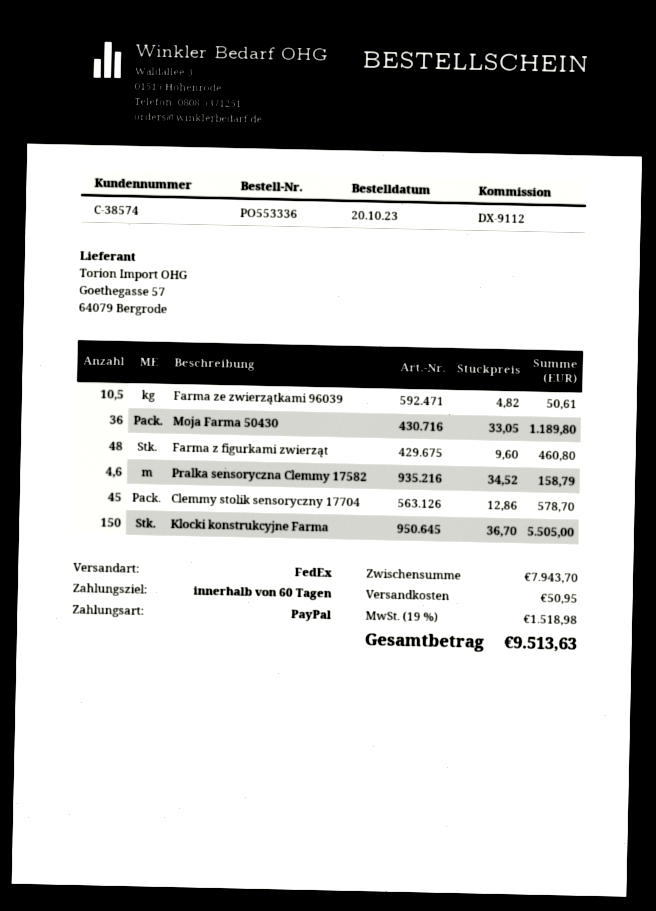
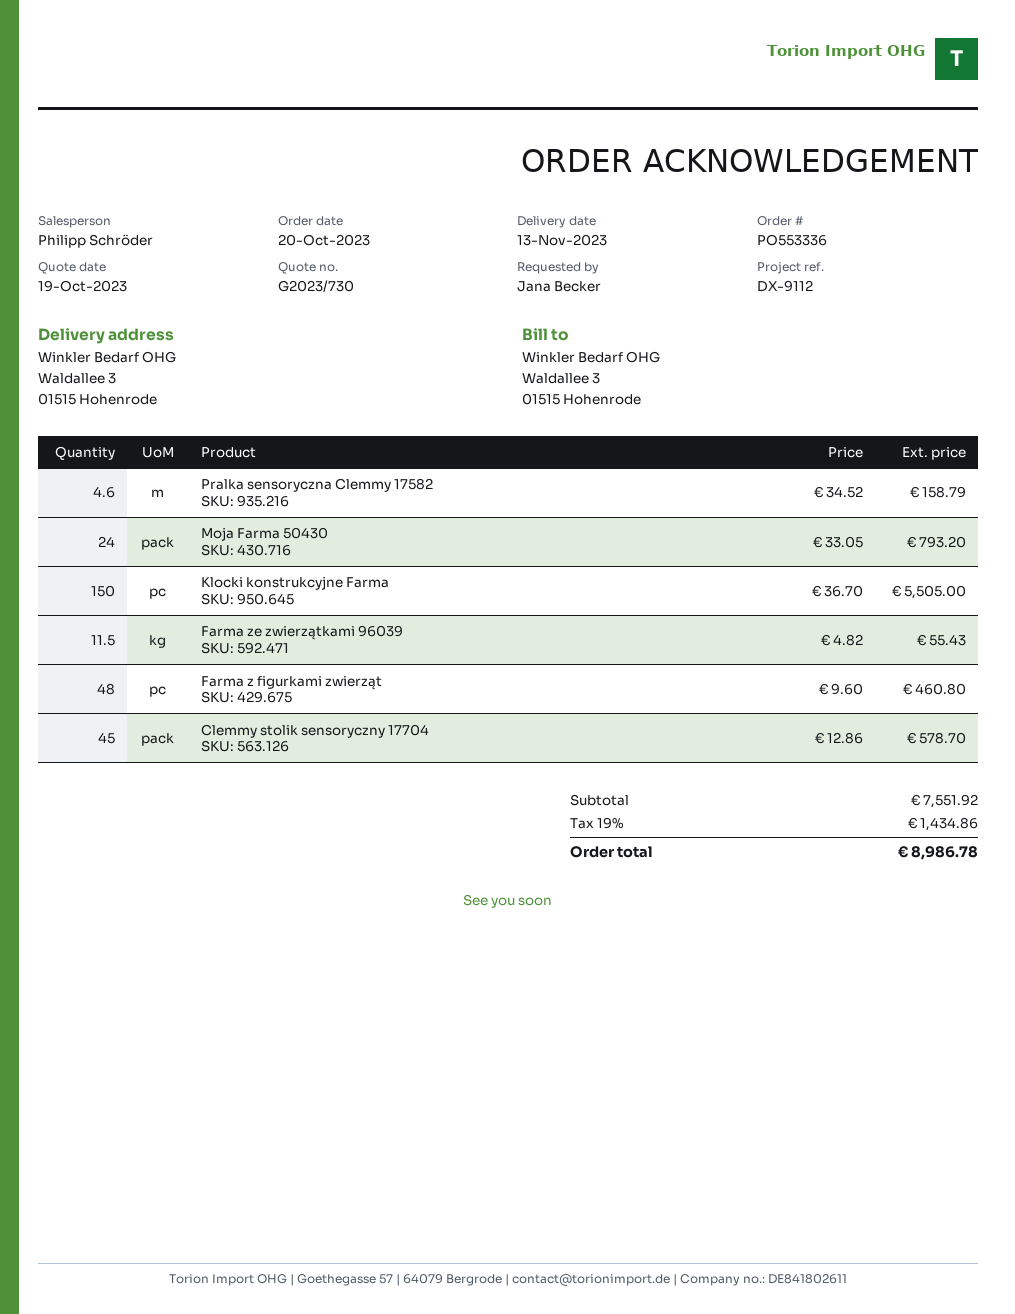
Farma ze zwierzątkami 96039: 10.5 x 4.82 = 50.61 -> 11.5 x 4.82 = 55.43
Moja Farma 50430: 36 x 33.05 = 1189.80 -> 24 x 33.05 = 793.20
subtotal: 7943.70 -> 7551.92
shipping: 50.95 -> none
tax: 19% = 1518.98 -> 19% = 1434.86
total: 9513.63 -> 8986.78

